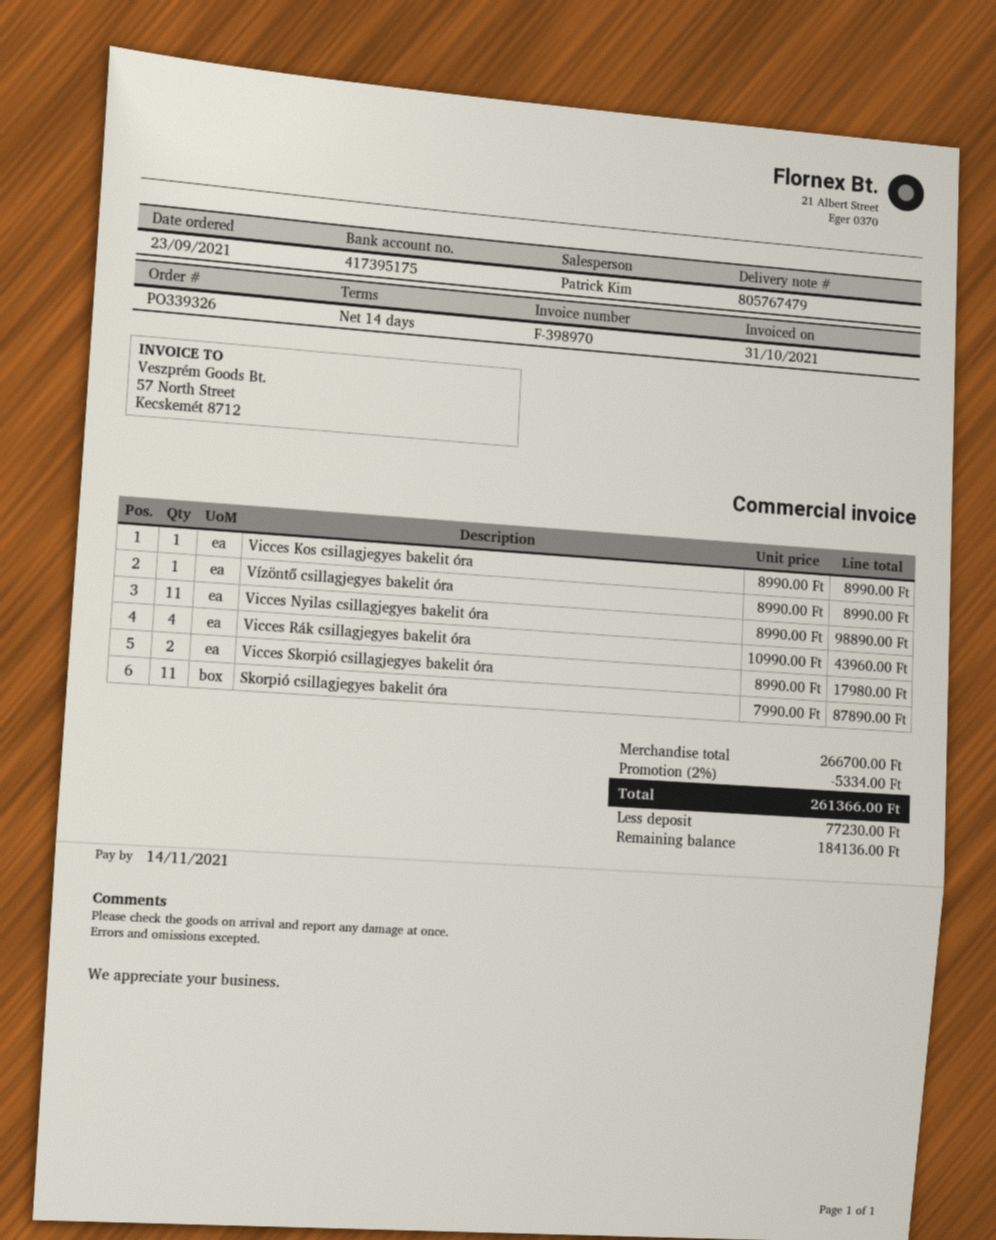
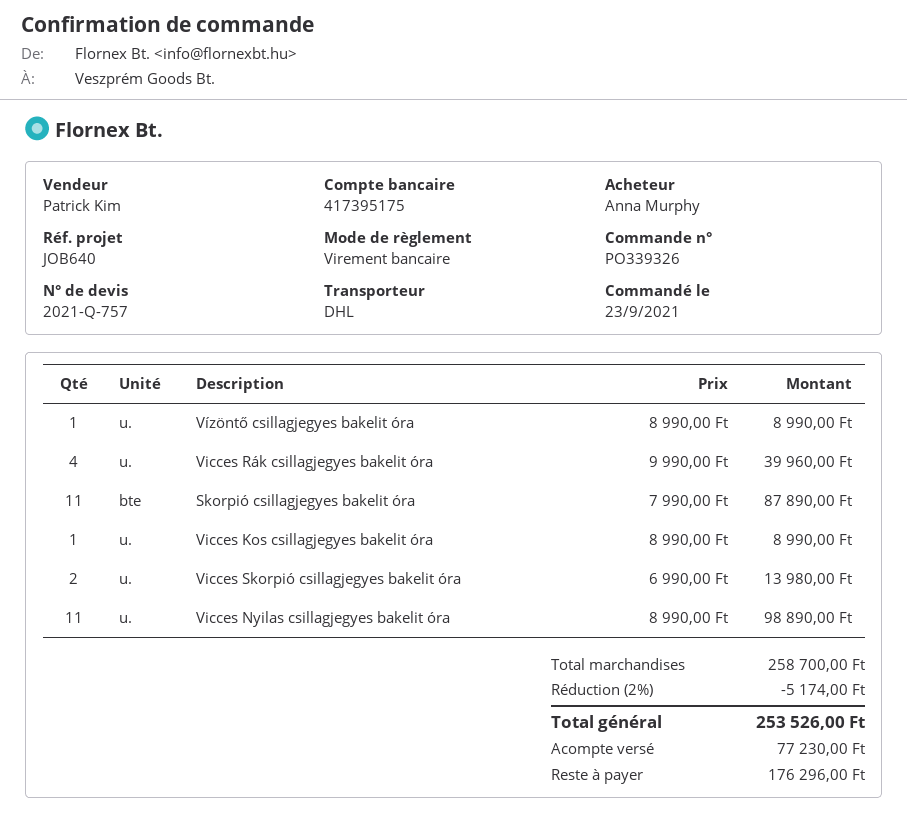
Vicces Rák csillagjegyes bakelit óra: 4 x 10990.00 = 43960.00 -> 4 x 9990.00 = 39960.00
Vicces Skorpió csillagjegyes bakelit óra: 2 x 8990.00 = 17980.00 -> 2 x 6990.00 = 13980.00
subtotal: 266700.00 -> 258700.00
discount: 2% = 5334.00 -> 2% = 5174.00
total: 261366.00 -> 253526.00
balance: 184136.00 -> 176296.00

